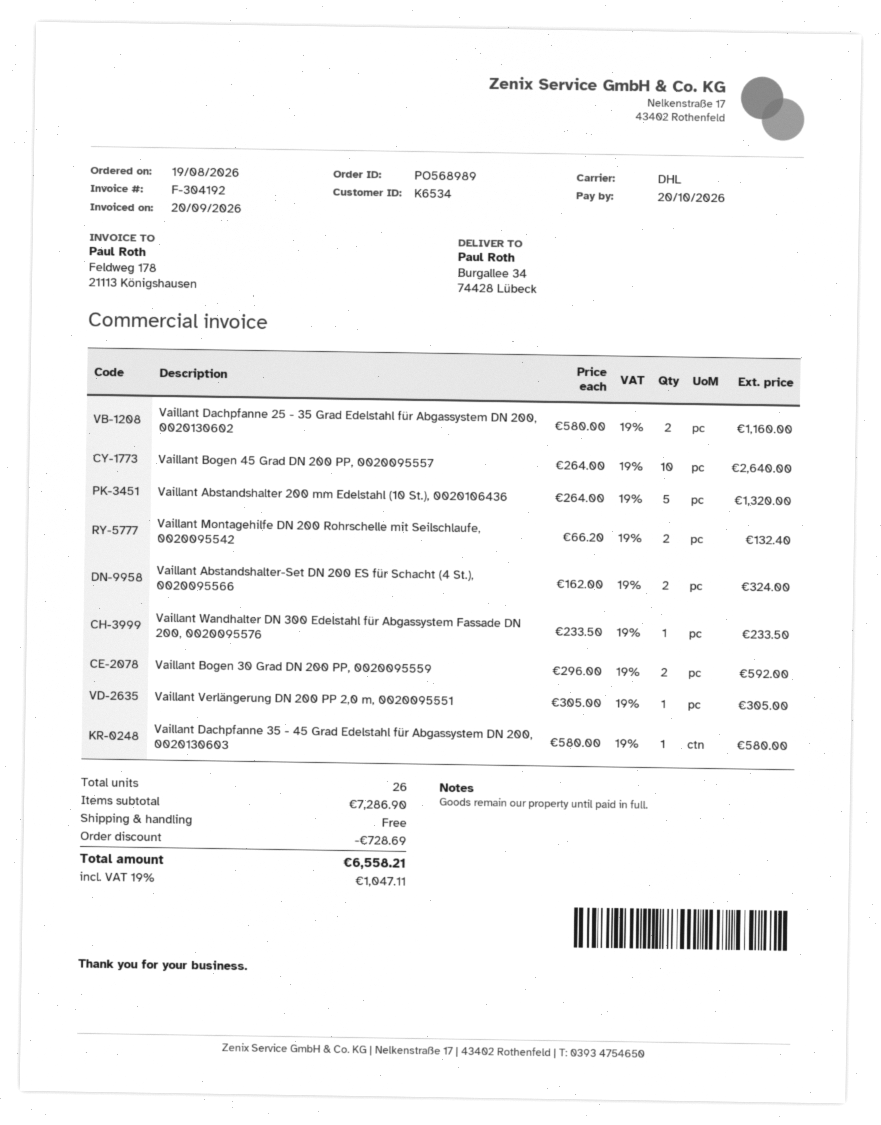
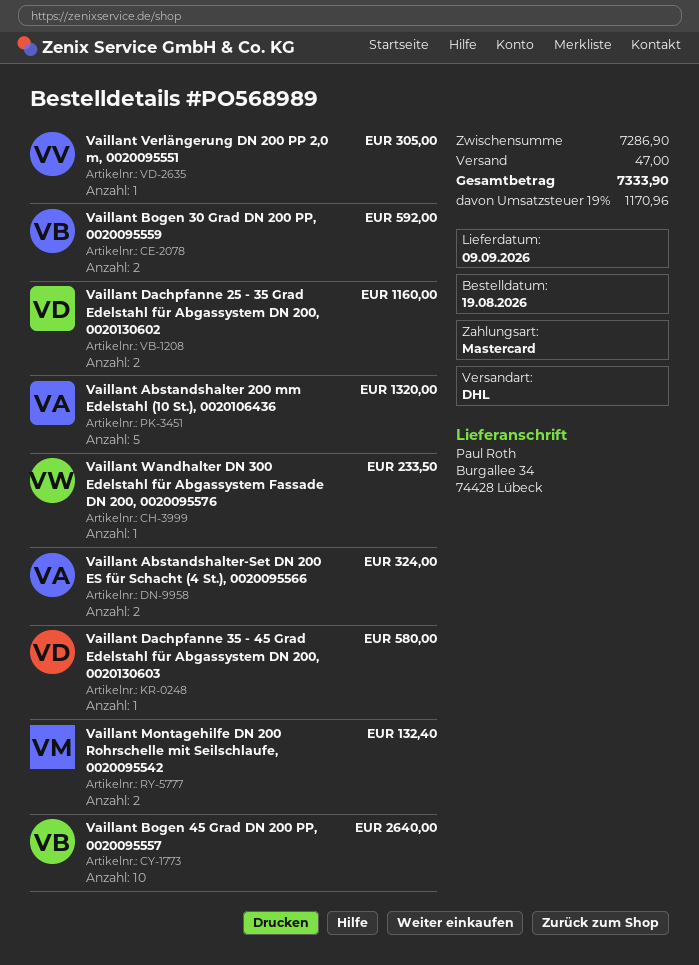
discount: 728.69 -> none
shipping: 0.00 -> 47.00
tax: 19% = 1047.11 -> 19% = 1170.96
total: 6558.21 -> 7333.90

